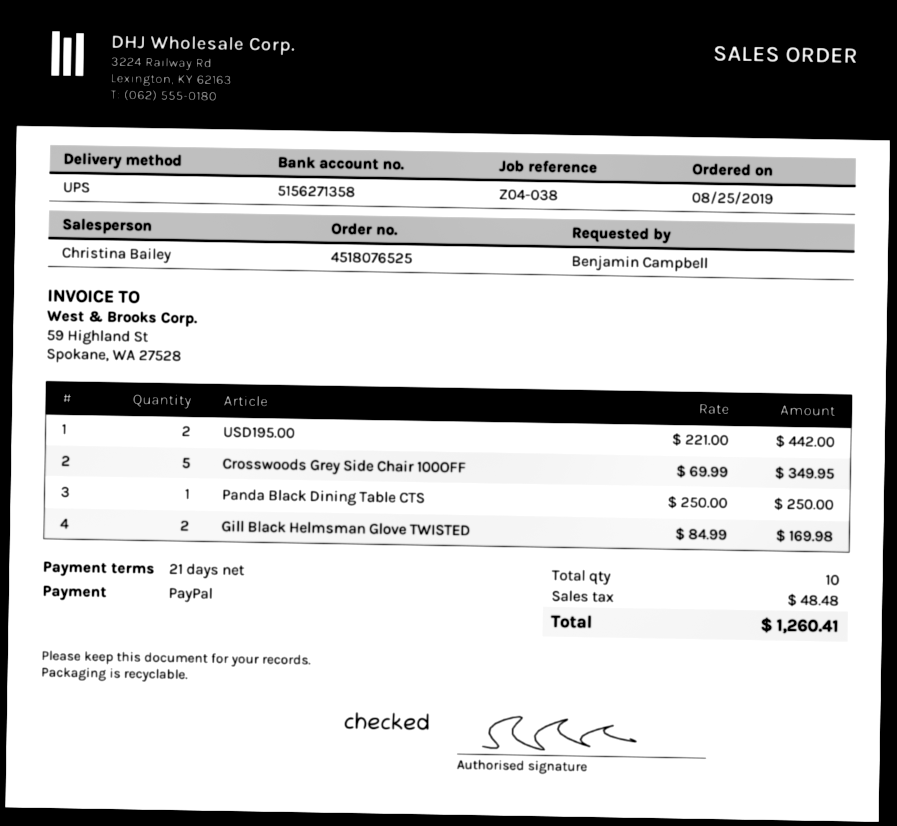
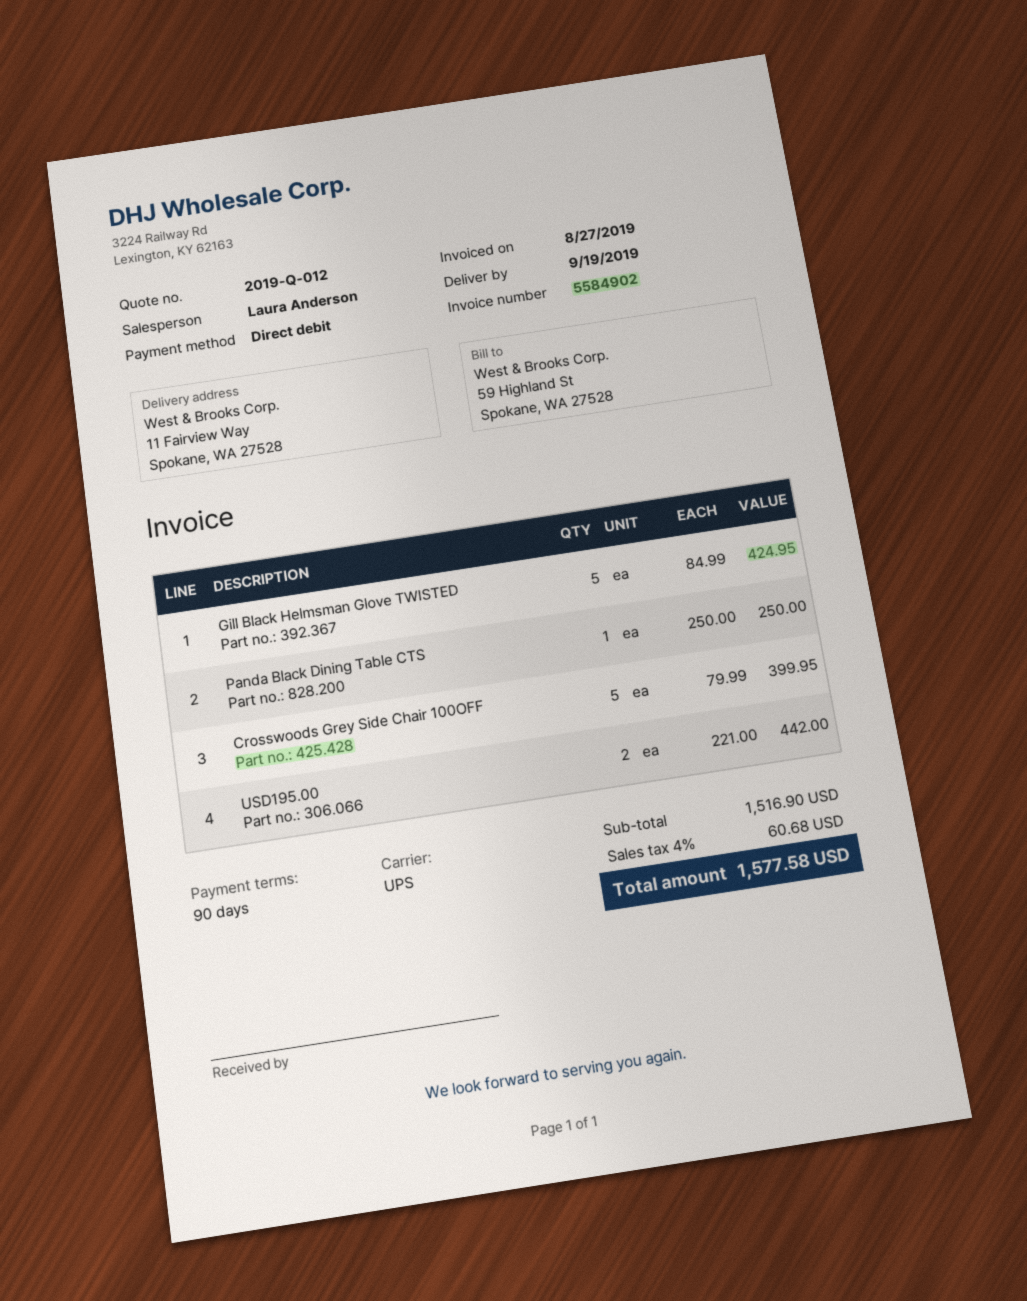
payment terms: 21 days -> 90 days
sales rep: Christina Bailey -> Laura Anderson
payment method: PayPal -> direct debit
Crosswoods Grey Side Chair 100OFF: 5 x 69.99 = 349.95 -> 5 x 79.99 = 399.95
Gill Black Helmsman Glove TWISTED: 2 x 84.99 = 169.98 -> 5 x 84.99 = 424.95
tax: 48.48 -> 60.68
total: 1260.41 -> 1577.58

